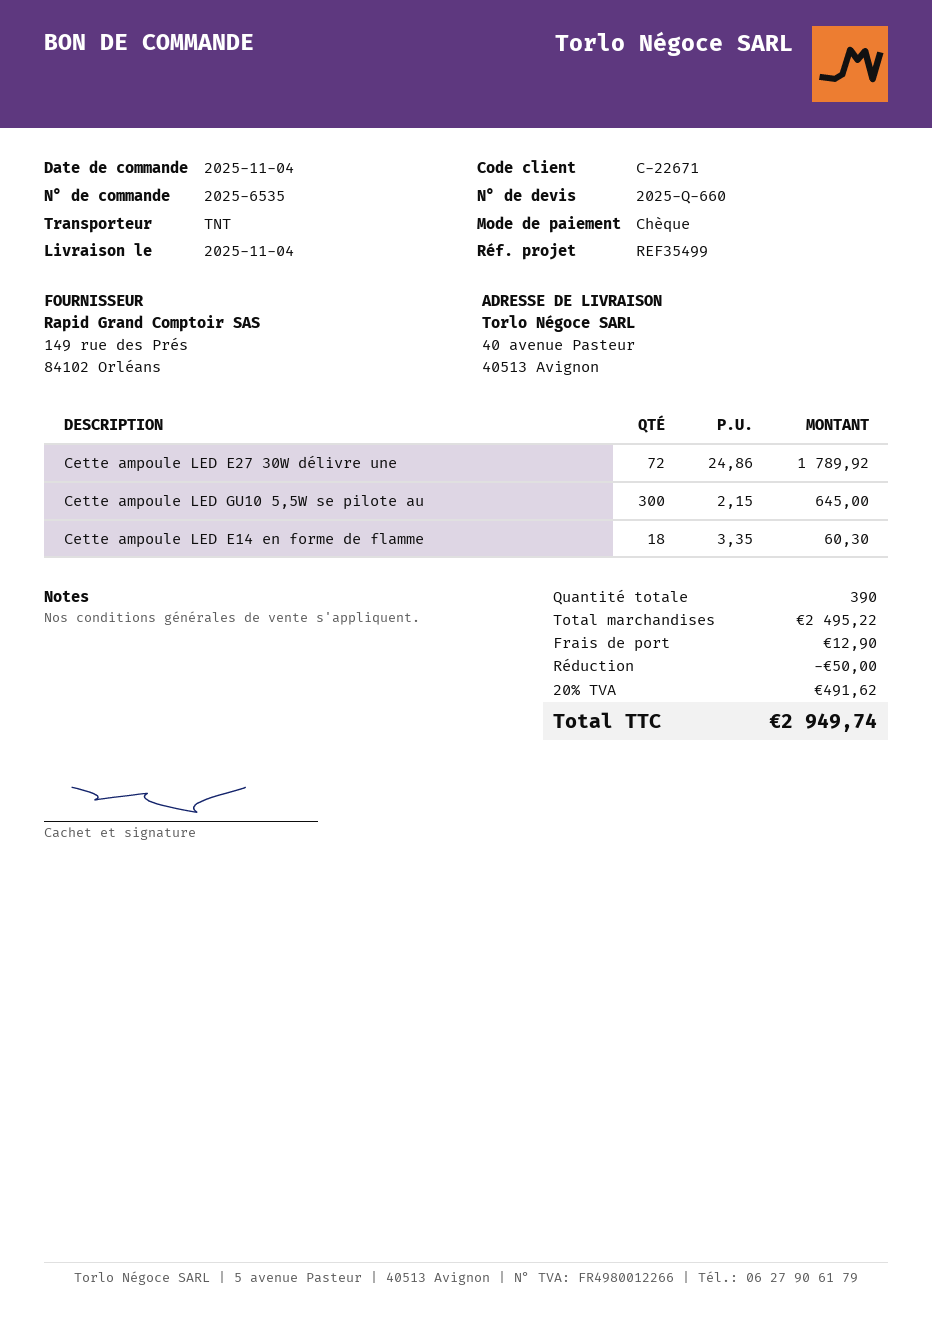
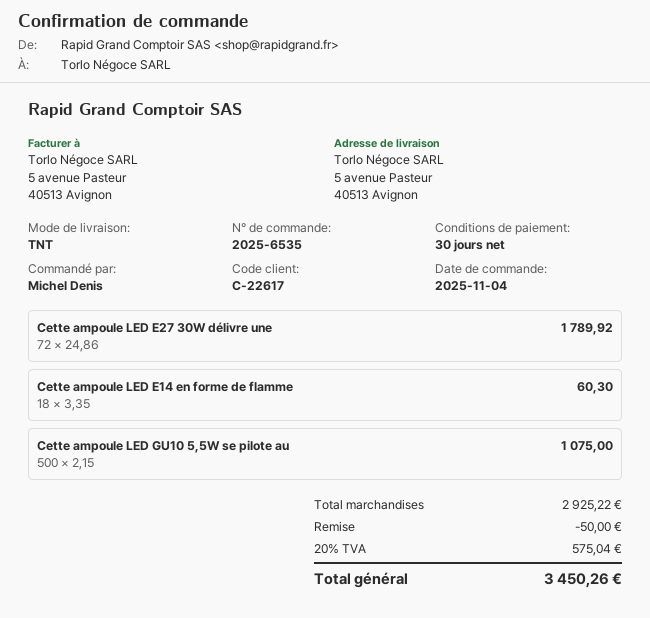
customer number: C-22671 -> C-22617
ship to: 40 avenue Pasteur, 40513 Avignon -> 5 avenue Pasteur, 40513 Avignon
Cette ampoule LED GU10 5,5W se pilote au: 300 x 2.15 = 645.00 -> 500 x 2.15 = 1075.00
subtotal: 2495.22 -> 2925.22
shipping: 12.90 -> none
tax: 20% = 491.62 -> 20% = 575.04
total: 2949.74 -> 3450.26

